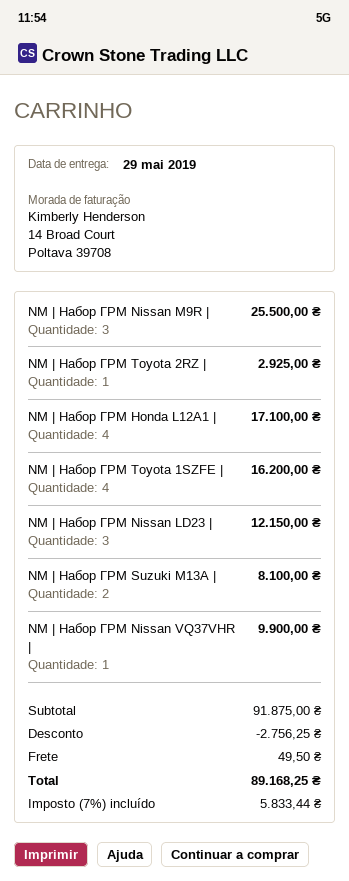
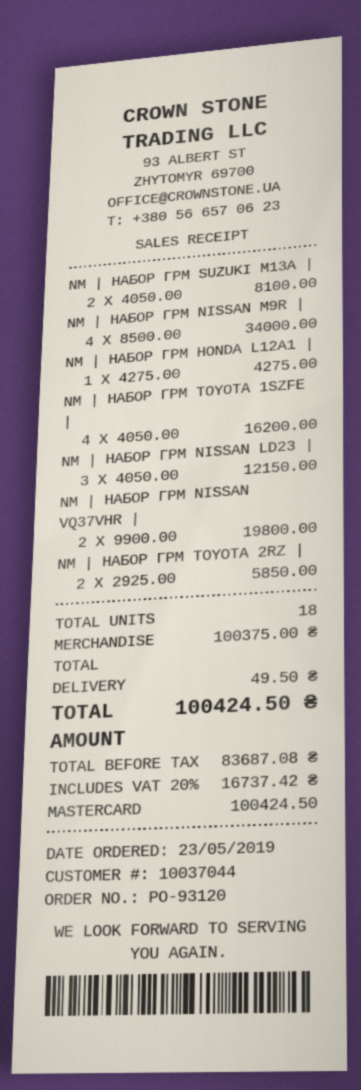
NM | Набор ГРМ Nissan M9R |: 3 for 25500.00 -> 4 for 34000.00
NM | Набор ГРМ Toyota 2RZ |: 1 for 2925.00 -> 2 for 5850.00
NM | Набор ГРМ Honda L12A1 |: 4 for 17100.00 -> 1 for 4275.00
NM | Набор ГРМ Nissan VQ37VHR |: 1 for 9900.00 -> 2 for 19800.00
subtotal: 91875.00 -> 100375.00
discount: 2756.25 -> none
tax: 7% = 5833.44 -> 20% = 16737.42
total: 89168.25 -> 100424.50

